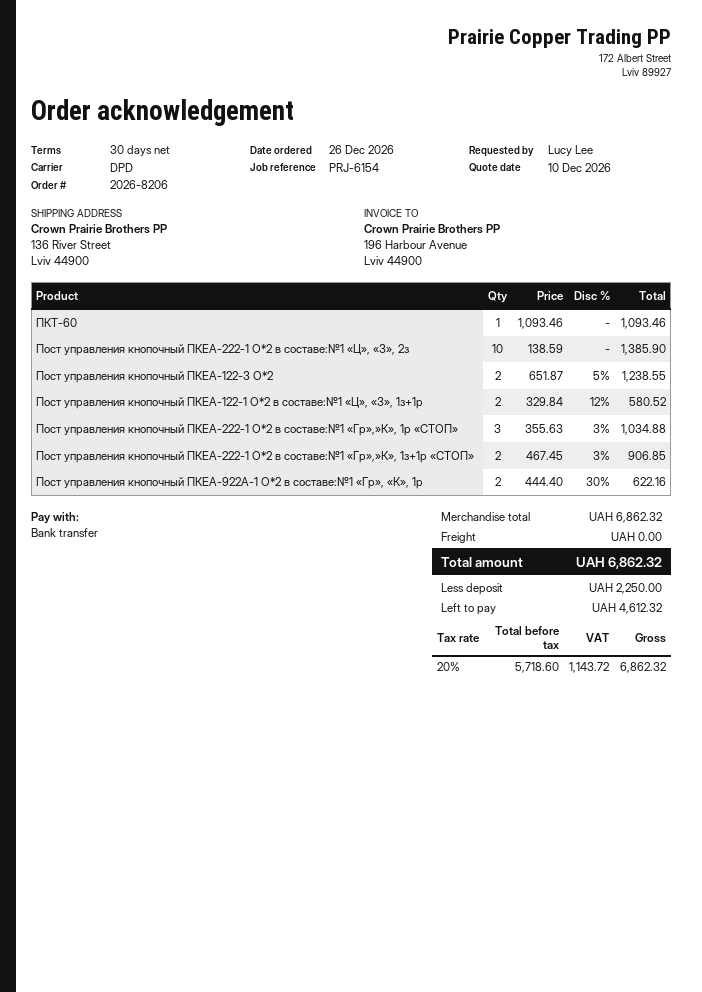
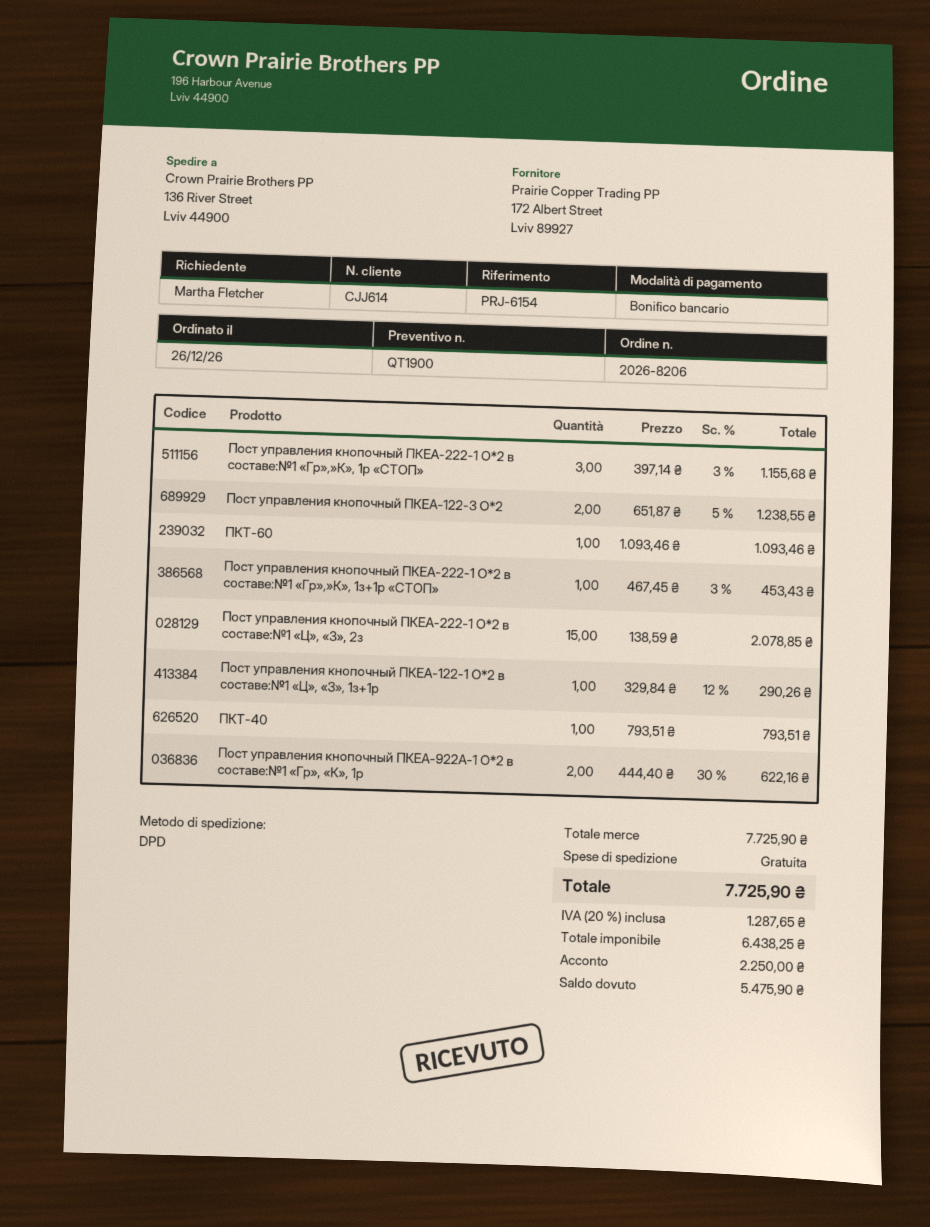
ordered by: Lucy Lee -> Martha Fletcher
Пост управления кнопочный ПКЕА-222-1 О*2 в составе:№1 «Ц», «З», 2з: 10 x 138.59 = 1385.90 -> 15 x 138.59 = 2078.85
Пост управления кнопочный ПКЕА-122-1 О*2 в составе:№1 «Ц», «З», 1з+1р: 2 x 329.84 - 12% = 580.52 -> 1 x 329.84 - 12% = 290.26
Пост управления кнопочный ПКЕА-222-1 О*2 в составе:№1 «Гр»,»К», 1р «СТОП»: 3 x 355.63 - 3% = 1034.88 -> 3 x 397.14 - 3% = 1155.68
Пост управления кнопочный ПКЕА-222-1 О*2 в составе:№1 «Гр»,»К», 1з+1р «СТОП»: 2 x 467.45 - 3% = 906.85 -> 1 x 467.45 - 3% = 453.43
ПКТ-40: none -> 1 x 793.51 = 793.51
subtotal: 6862.32 -> 7725.90
net: 5718.60 -> 6438.25
tax: 20% = 1143.72 -> 20% = 1287.65
total: 6862.32 -> 7725.90
balance: 4612.32 -> 5475.90

